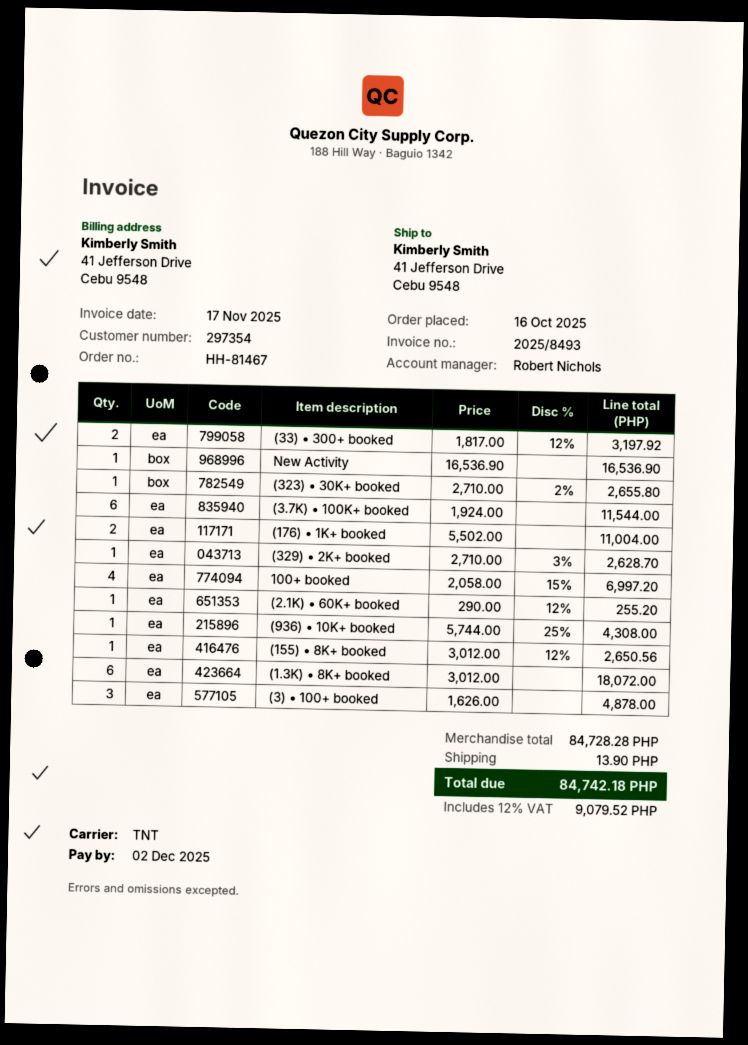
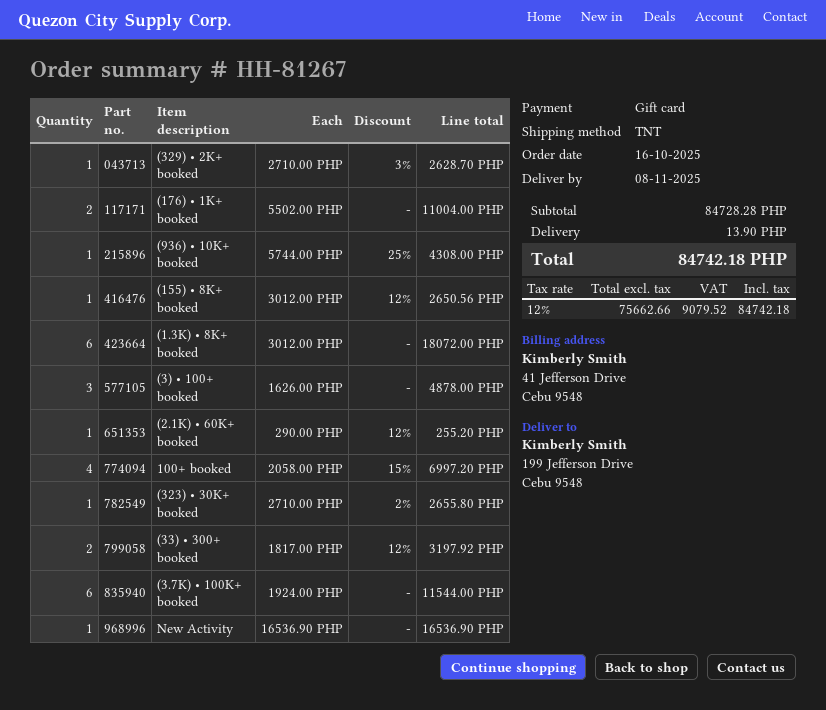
order number: HH-81467 -> HH-81267
ship to: 41 Jefferson Drive, Cebu 9548 -> 199 Jefferson Drive, Cebu 9548

